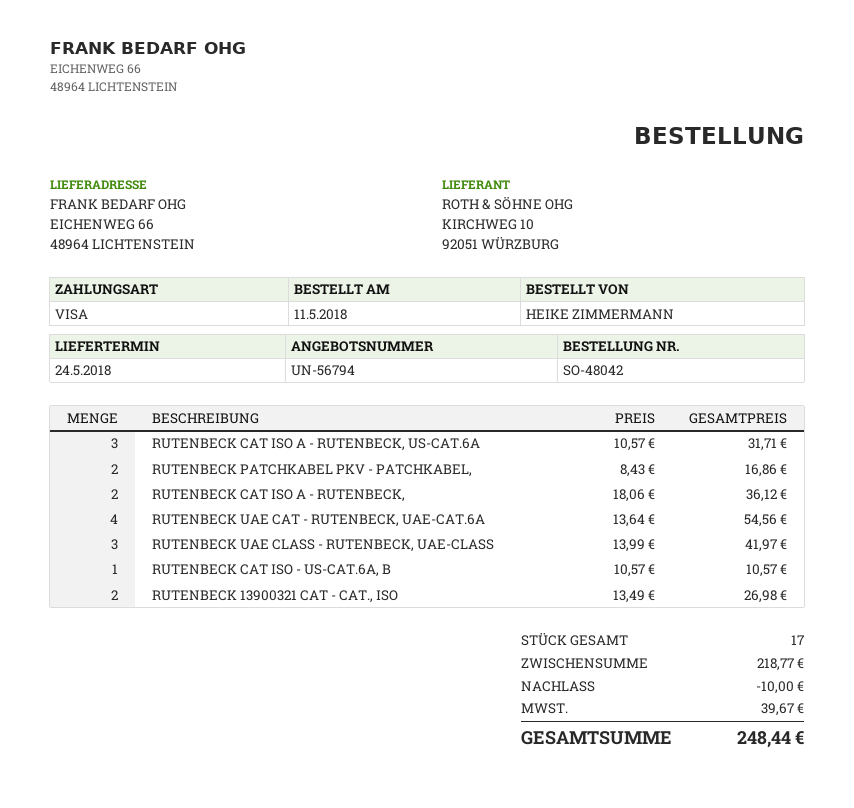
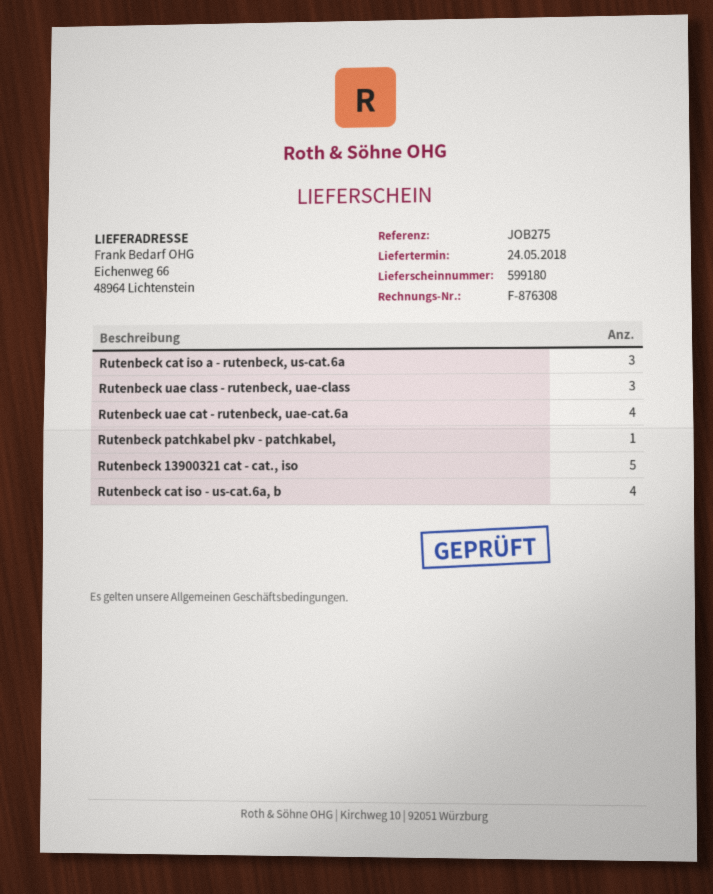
RUTENBECK PATCHKABEL PKV - PATCHKABEL,: 2 -> 1
RUTENBECK CAT ISO A - RUTENBECK,: 2 -> none
RUTENBECK CAT ISO - US-CAT.6A, B: 1 -> 4
RUTENBECK 13900321 CAT - CAT., ISO: 2 -> 5

